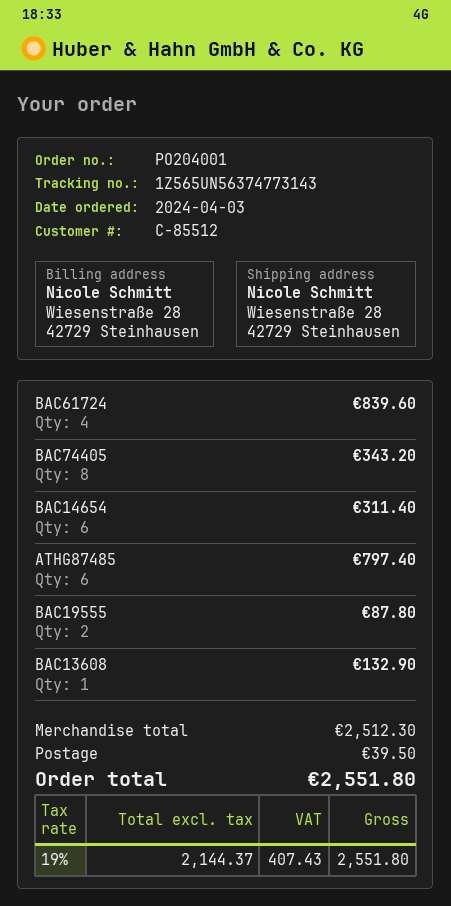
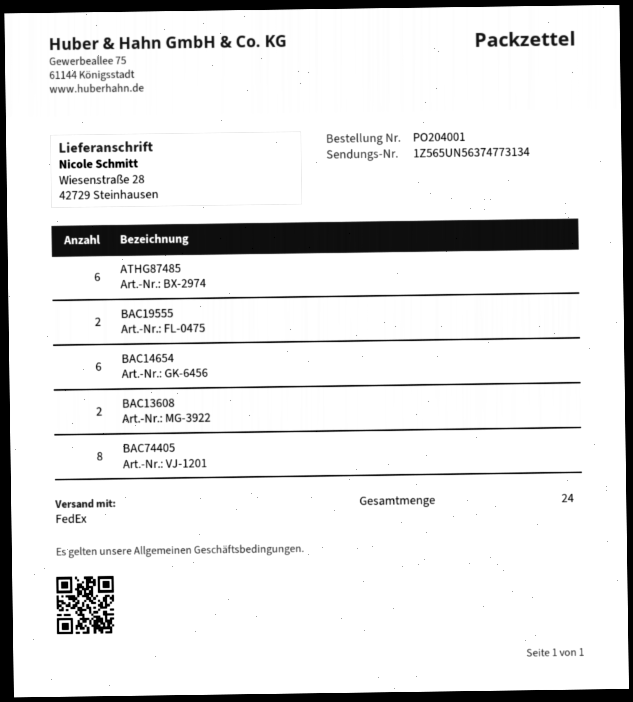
tracking number: 1Z565UN56374773143 -> 1Z565UN56374773134
BAC61724: 4 -> none
BAC13608: 1 -> 2

